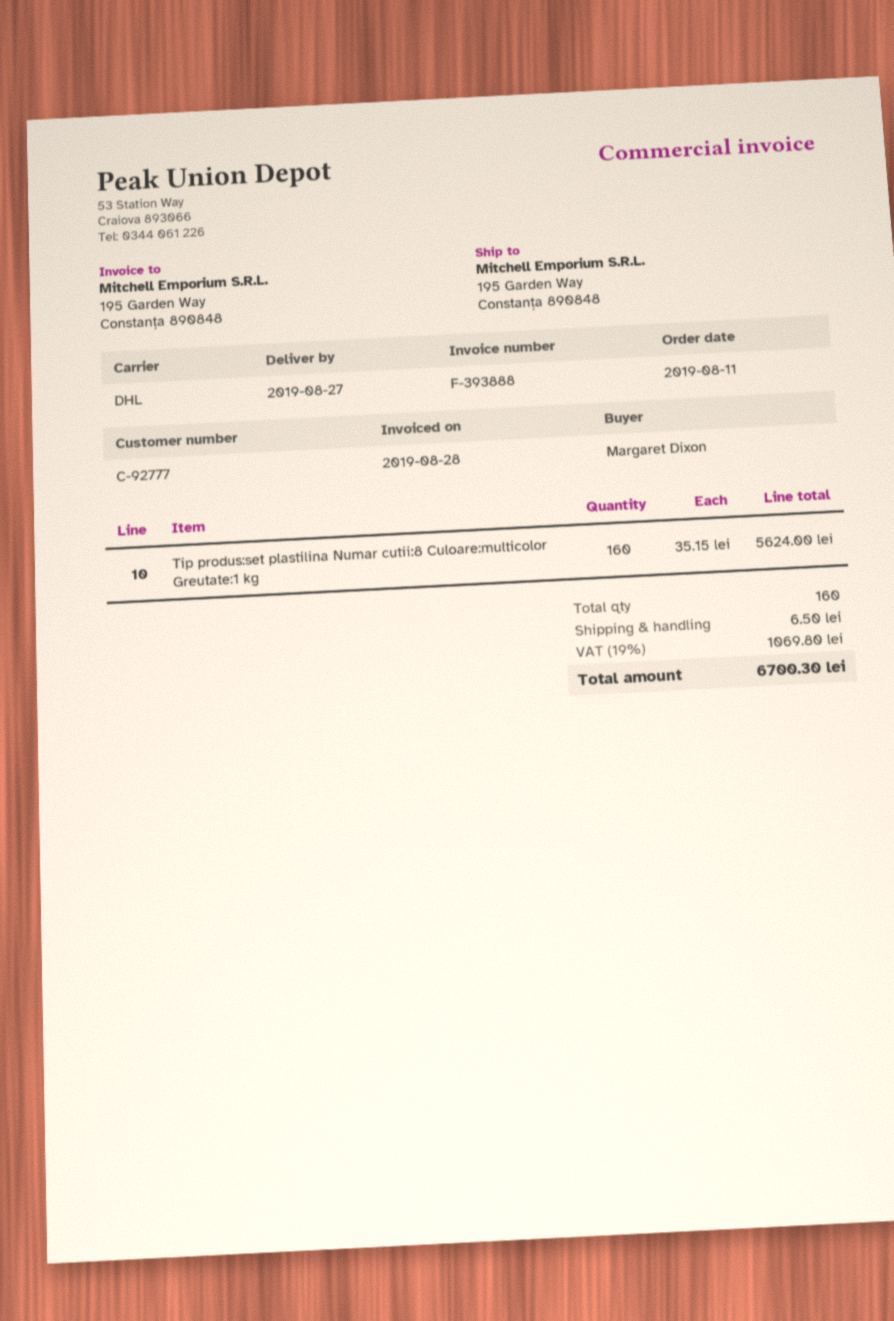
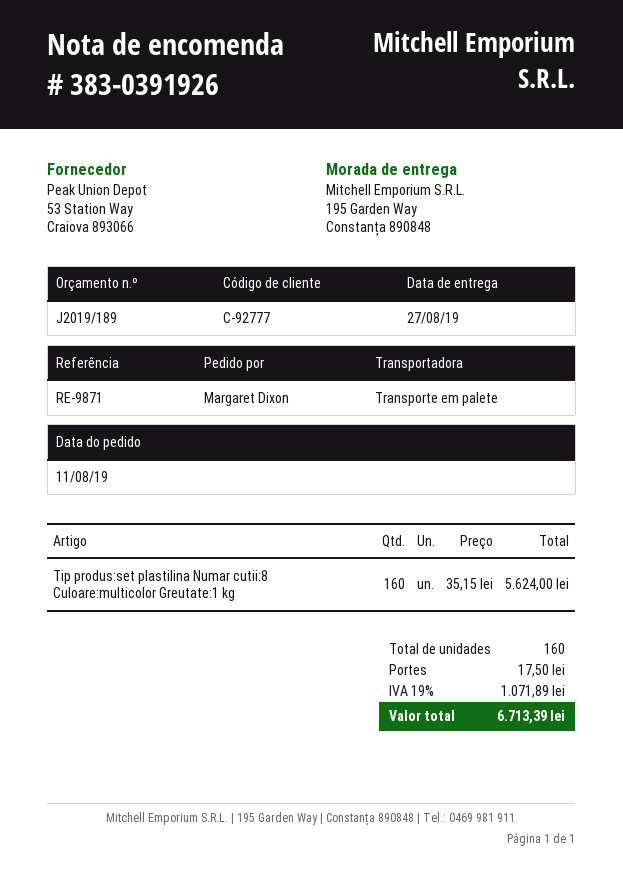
shipping method: DHL -> pallet freight
shipping: 6.50 -> 17.50
tax: 19% = 1069.80 -> 19% = 1071.89
total: 6700.30 -> 6713.39

